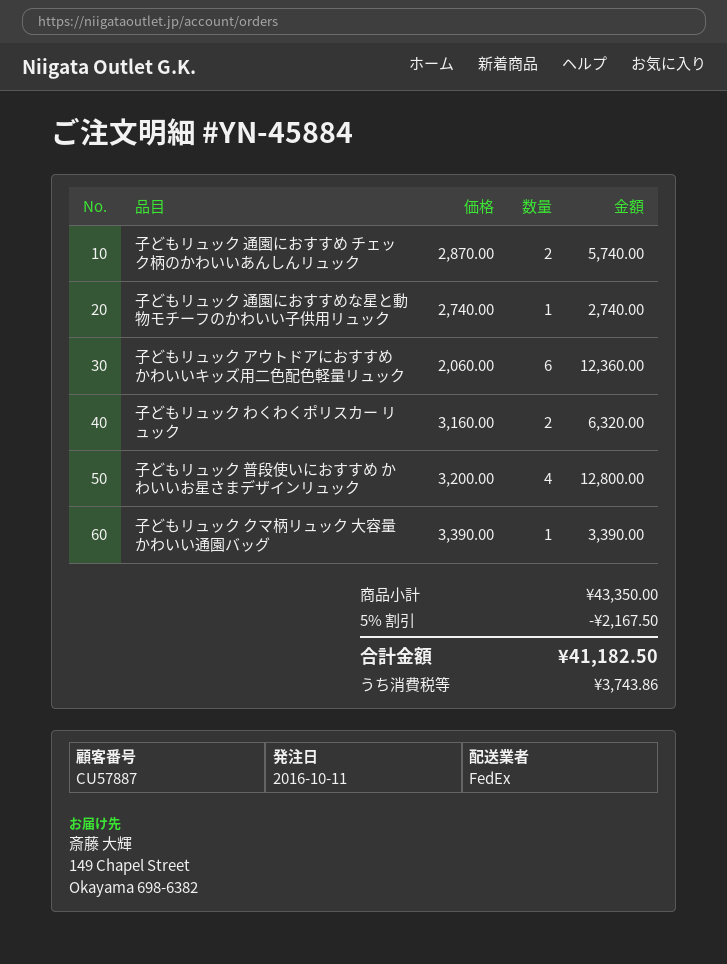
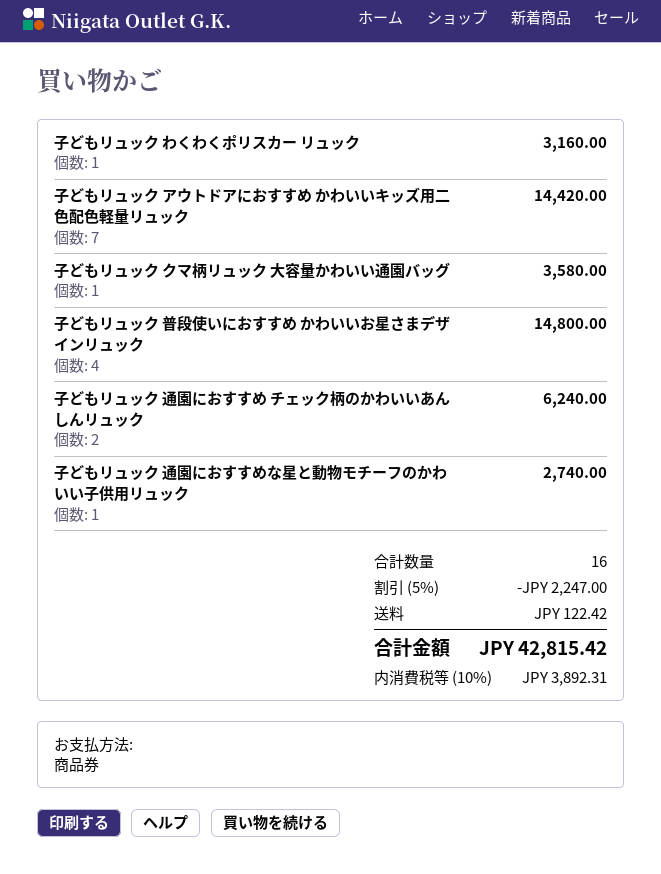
子どもリュック 通園におすすめ チェック柄のかわいいあんしんリュック: 2 for 5740.00 -> 2 for 6240.00
子どもリュック アウトドアにおすすめ かわいいキッズ用二色配色軽量リュック: 6 for 12360.00 -> 7 for 14420.00
子どもリュック わくわくポリスカー リュック: 2 for 6320.00 -> 1 for 3160.00
子どもリュック 普段使いにおすすめ かわいいお星さまデザインリュック: 4 for 12800.00 -> 4 for 14800.00
子どもリュック クマ柄リュック 大容量かわいい通園バッグ: 1 for 3390.00 -> 1 for 3580.00
discount: 5% = 2167.50 -> 5% = 2247.00
shipping: none -> 122.42
tax: 3743.86 -> 3892.31
total: 41182.50 -> 42815.42

